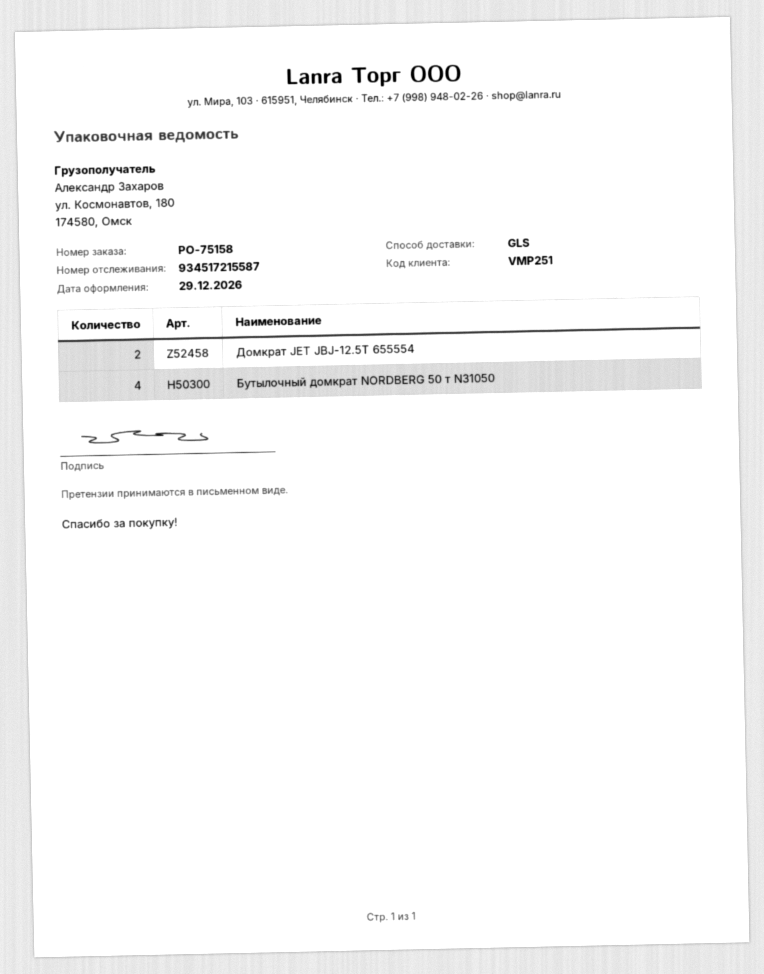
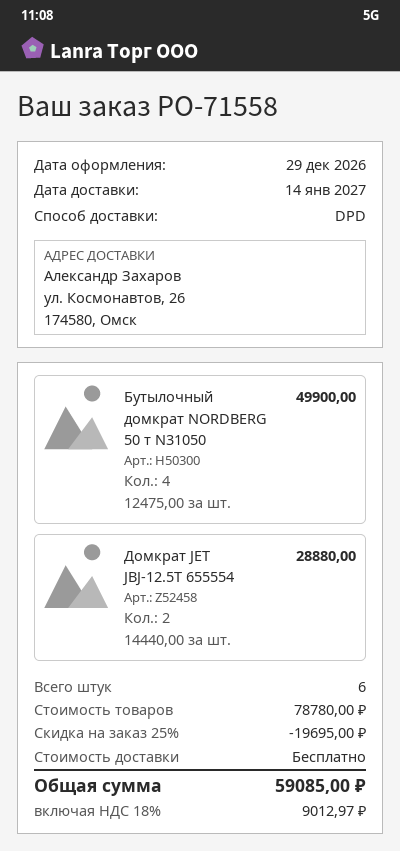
order number: PO-75158 -> PO-71558
shipping method: GLS -> DPD
ship to: ул. Космонавтов, 180, 174580, Омск -> ул. Космонавтов, 26, 174580, Омск

